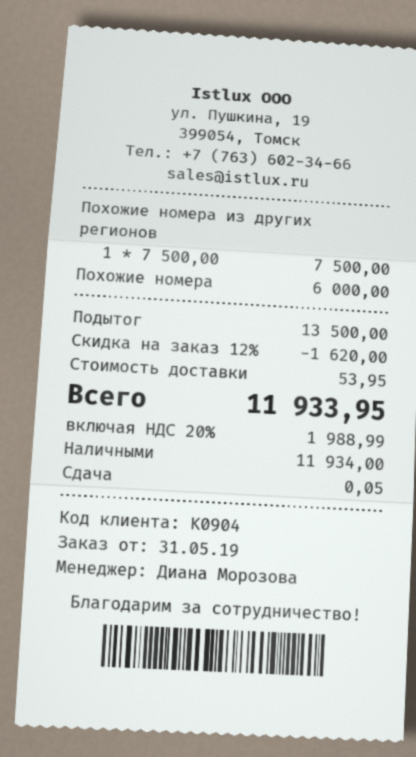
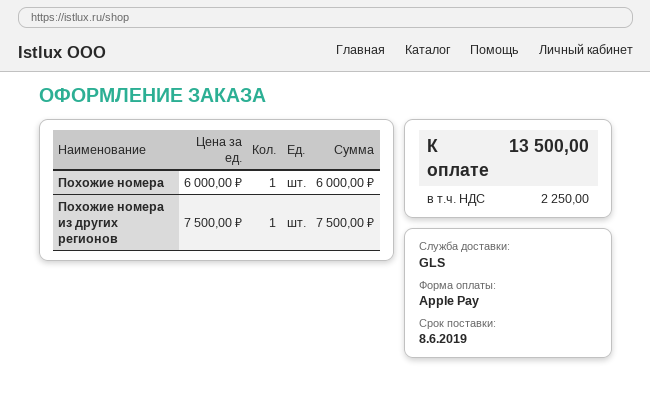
payment method: cash -> Apple Pay
discount: 12% = 1620.00 -> none
shipping: 53.95 -> none
tax: 1988.99 -> 2250.00
total: 11933.95 -> 13500.00

